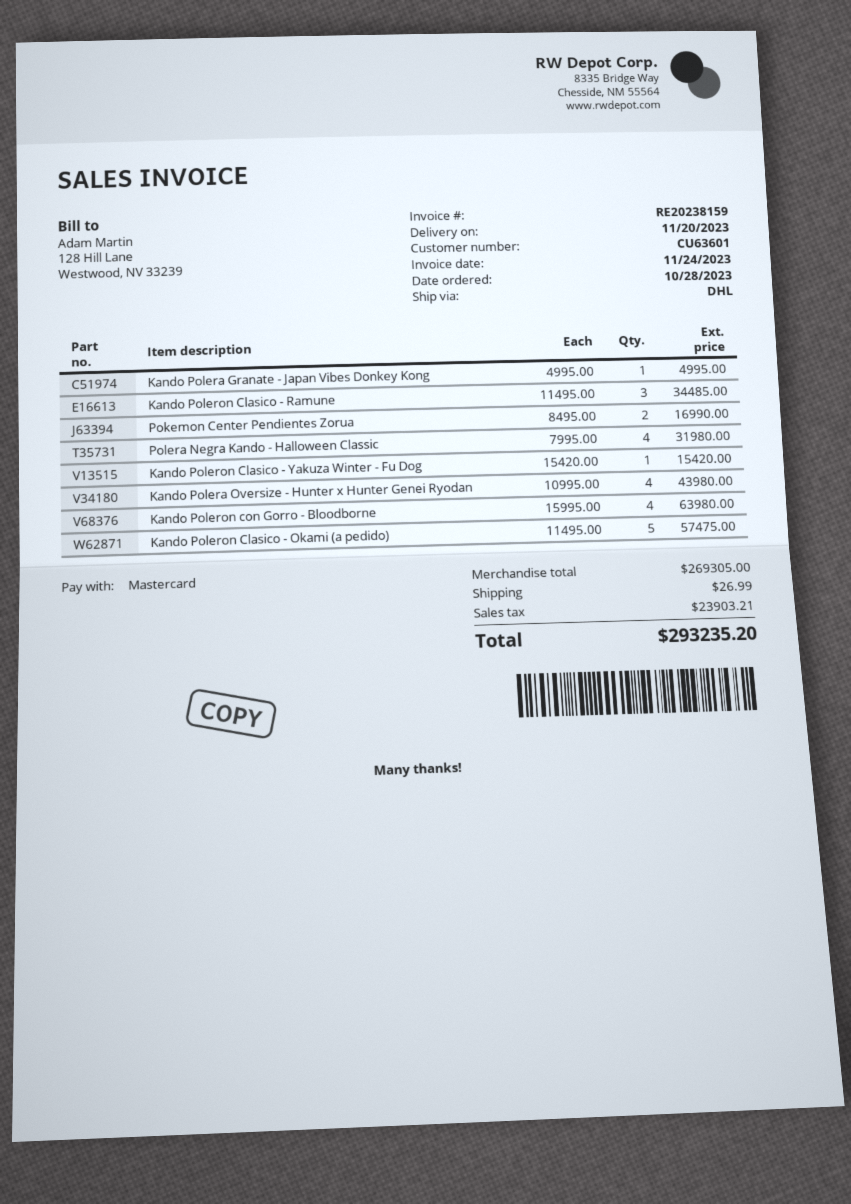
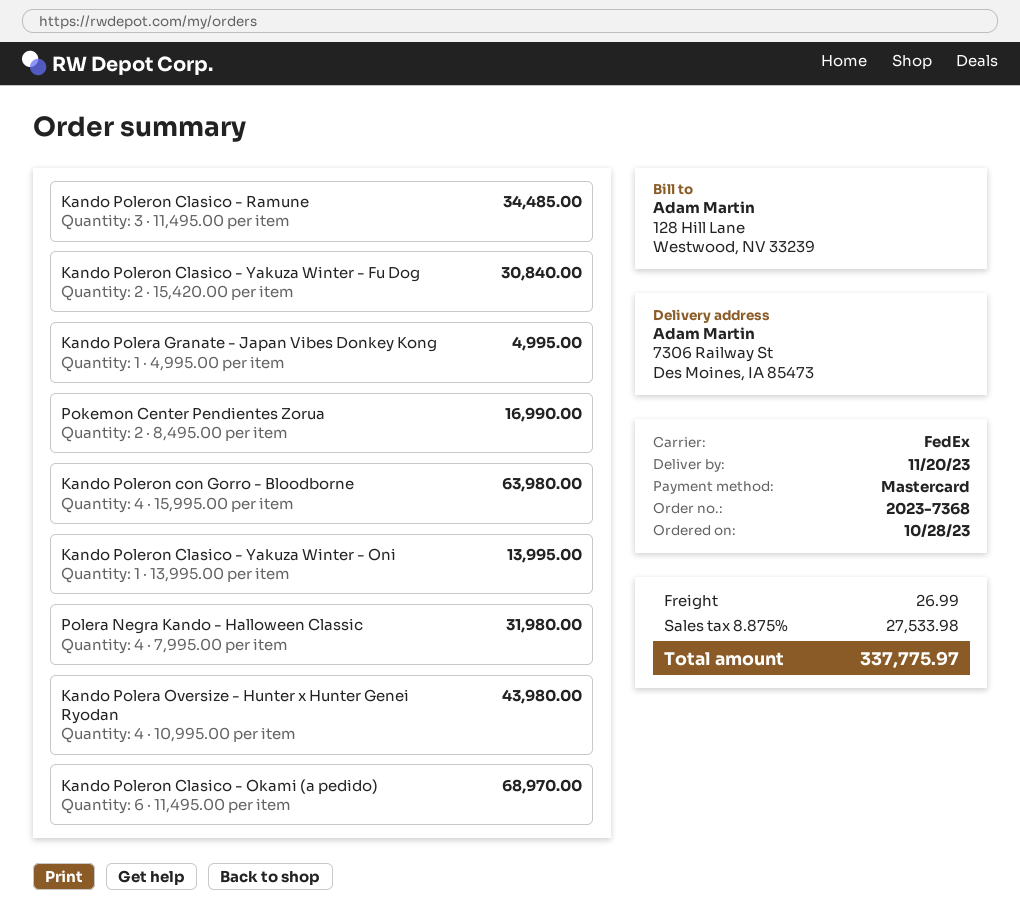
shipping method: DHL -> FedEx
Kando Poleron Clasico - Yakuza Winter - Fu Dog: 1 x 15420.00 = 15420.00 -> 2 x 15420.00 = 30840.00
Kando Poleron Clasico - Okami (a pedido): 5 x 11495.00 = 57475.00 -> 6 x 11495.00 = 68970.00
Kando Poleron Clasico - Yakuza Winter - Oni: none -> 1 x 13995.00 = 13995.00
tax: 23903.21 -> 27533.98
total: 293235.20 -> 337775.97

